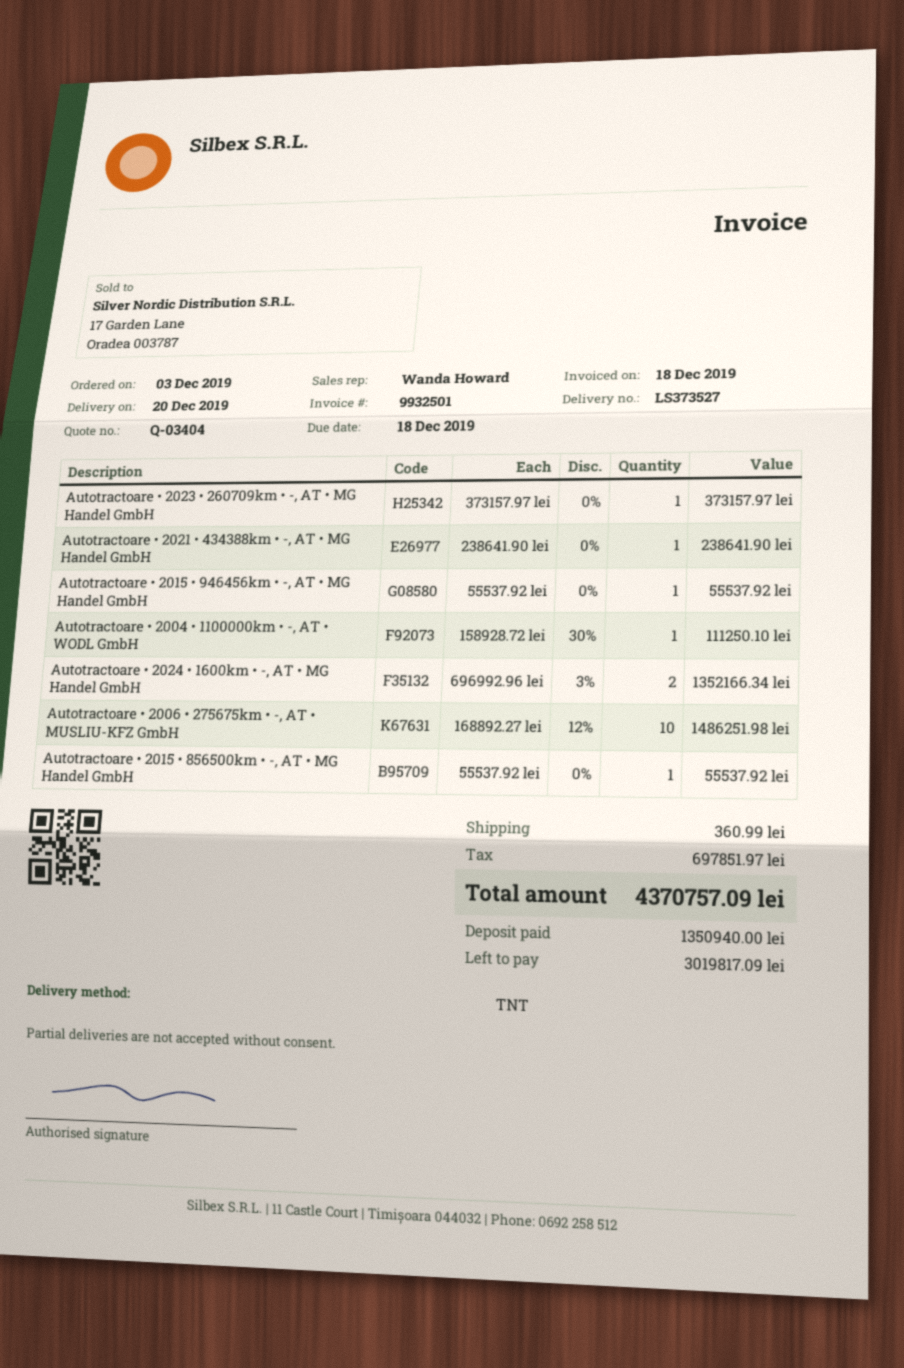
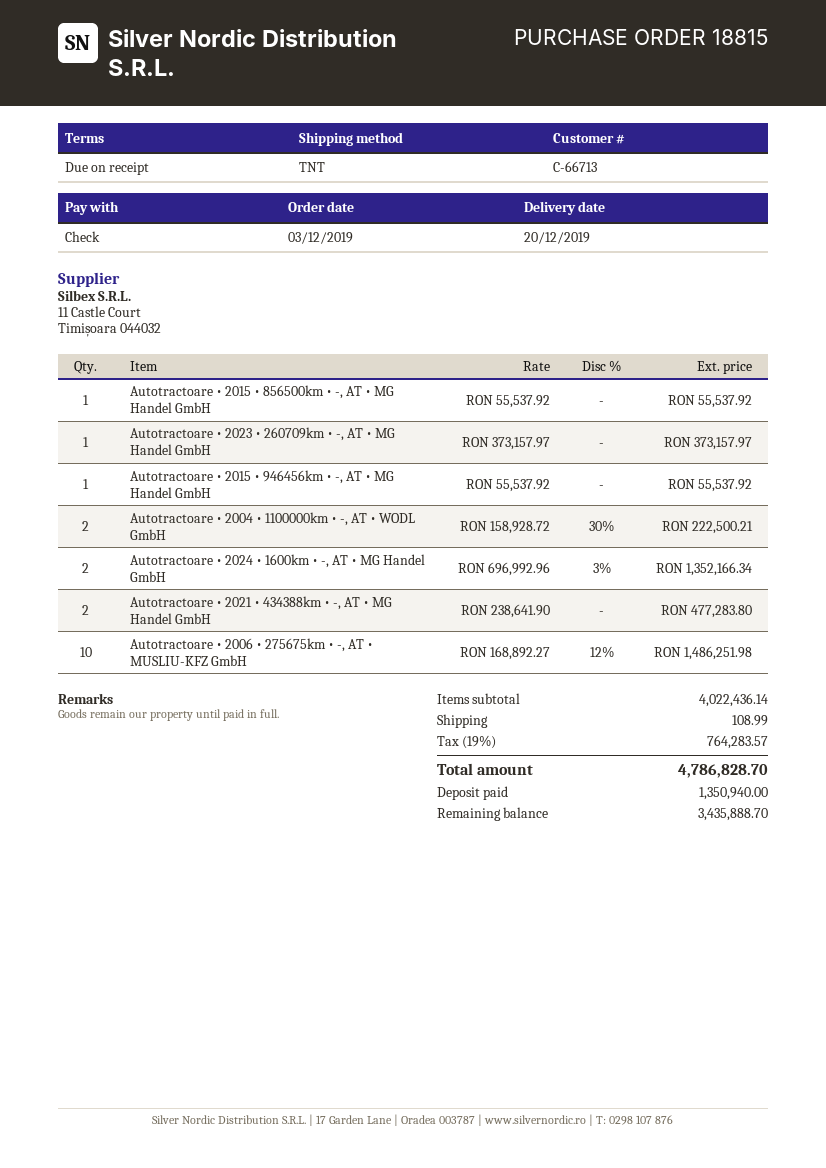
Autotractoare • 2021 • 434388km • -, AT • MG Handel GmbH: 1 x 238641.90 = 238641.90 -> 2 x 238641.90 = 477283.80
Autotractoare • 2004 • 1100000km • -, AT • WODL GmbH: 1 x 158928.72 - 30% = 111250.10 -> 2 x 158928.72 - 30% = 222500.21
shipping: 360.99 -> 108.99
tax: 697851.97 -> 764283.57
total: 4370757.09 -> 4786828.70
balance: 3019817.09 -> 3435888.70

